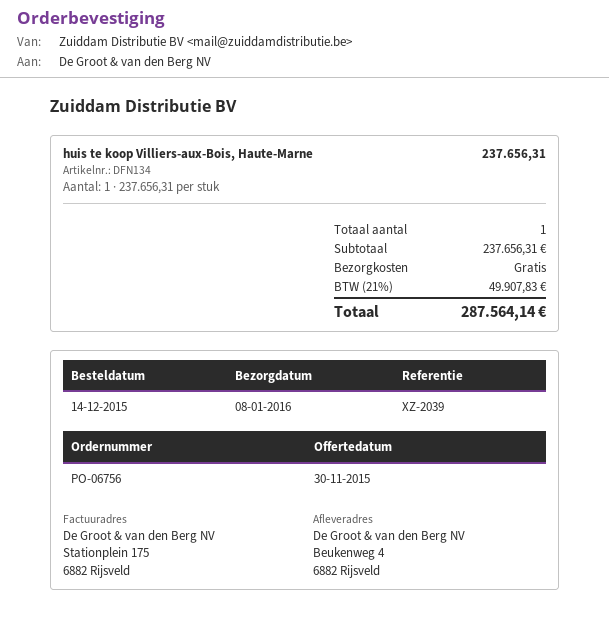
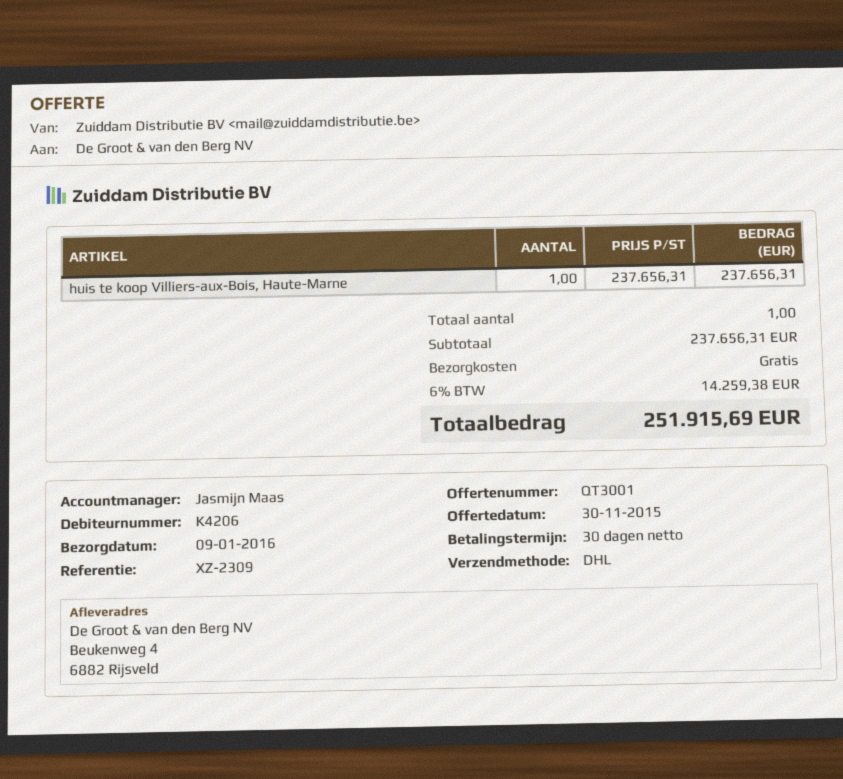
delivery date: 2016-01-08 -> 2016-01-09
reference: XZ-2039 -> XZ-2309
tax: 21% = 49907.83 -> 6% = 14259.38
total: 287564.14 -> 251915.69

